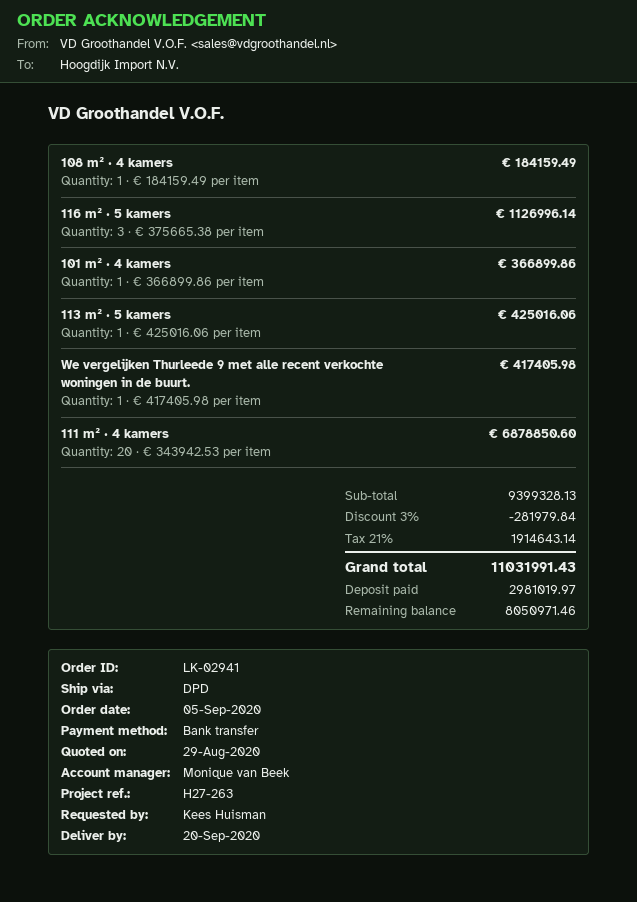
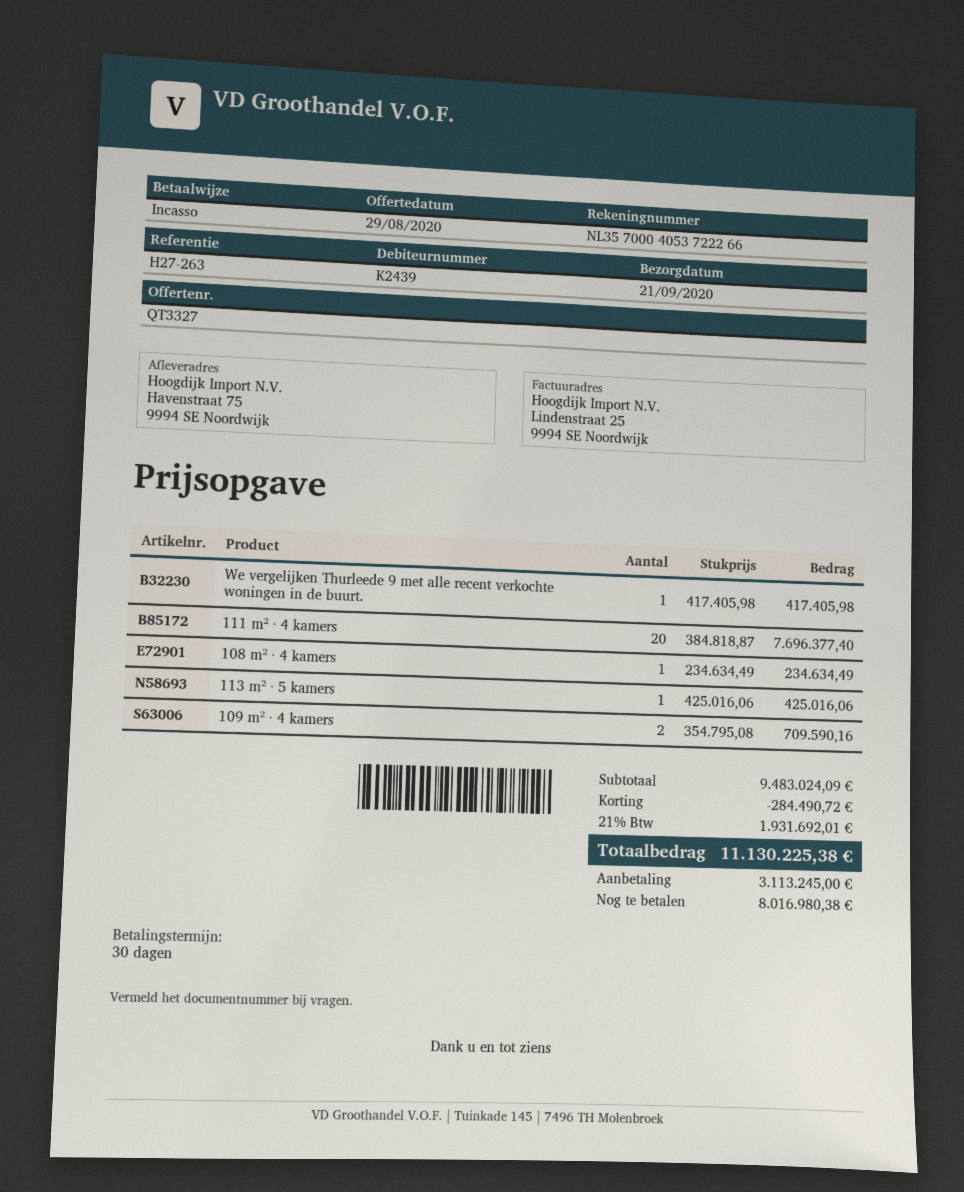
delivery date: 2020-09-20 -> 2020-09-21
payment method: bank transfer -> direct debit
108 m² · 4 kamers: 1 x 184159.49 = 184159.49 -> 1 x 234634.49 = 234634.49
116 m² · 5 kamers: 3 x 375665.38 = 1126996.14 -> none
101 m² · 4 kamers: 1 x 366899.86 = 366899.86 -> none
111 m² · 4 kamers: 20 x 343942.53 = 6878850.60 -> 20 x 384818.87 = 7696377.40
109 m² · 4 kamers: none -> 2 x 354795.08 = 709590.16
subtotal: 9399328.13 -> 9483024.09
discount: 281979.84 -> 284490.72
tax: 21% = 1914643.14 -> 21% = 1931692.01
total: 11031991.43 -> 11130225.38
deposit: 2981019.97 -> 3113245.00
balance: 8050971.46 -> 8016980.38

